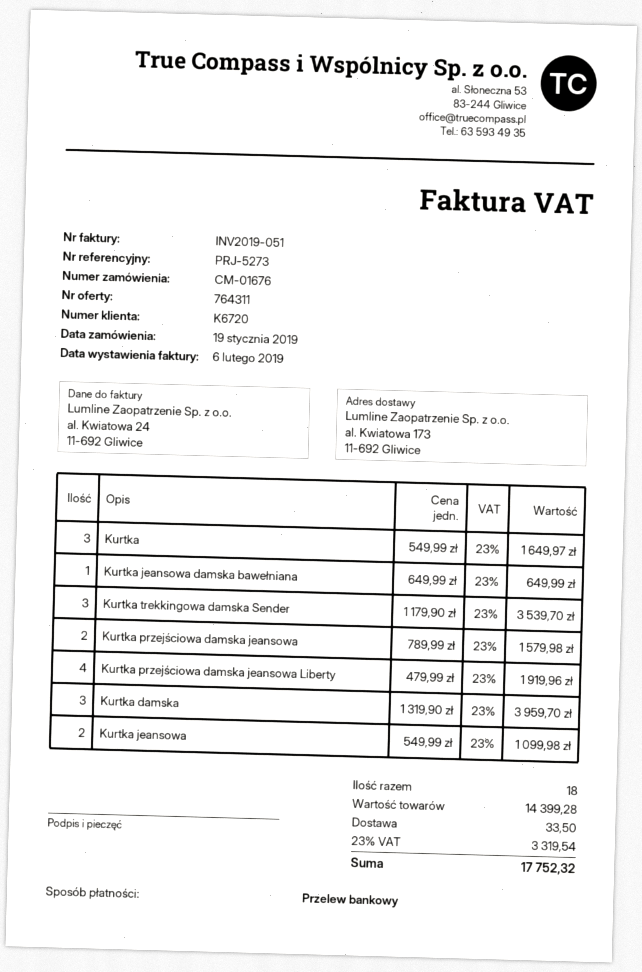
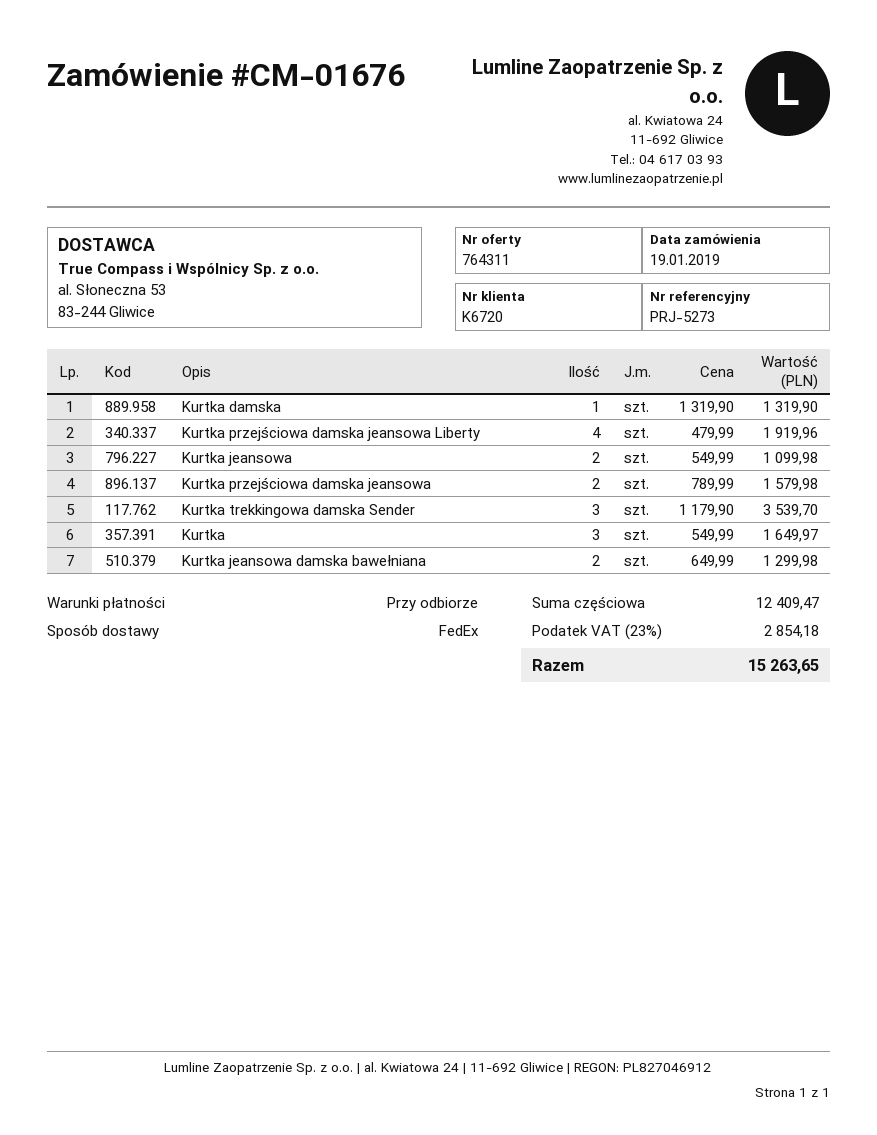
Kurtka jeansowa damska bawełniana: 1 x 649.99 = 649.99 -> 2 x 649.99 = 1299.98
Kurtka damska: 3 x 1319.90 = 3959.70 -> 1 x 1319.90 = 1319.90
subtotal: 14399.28 -> 12409.47
shipping: 33.50 -> none
tax: 23% = 3319.54 -> 23% = 2854.18
total: 17752.32 -> 15263.65

